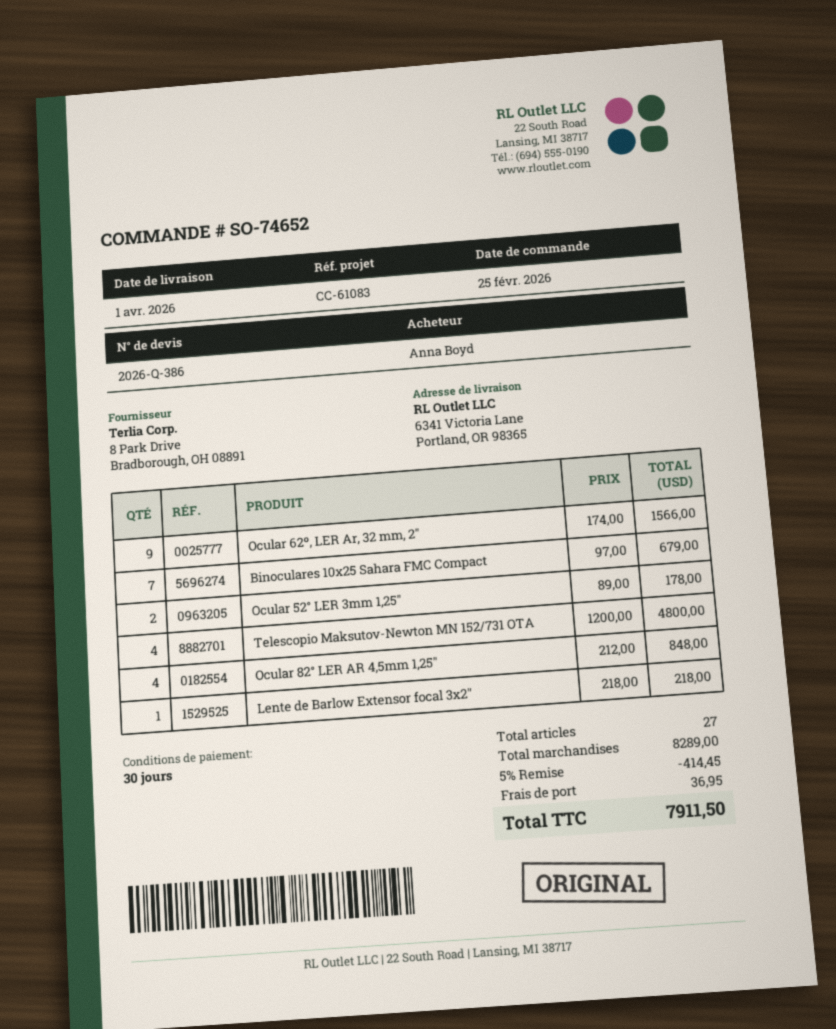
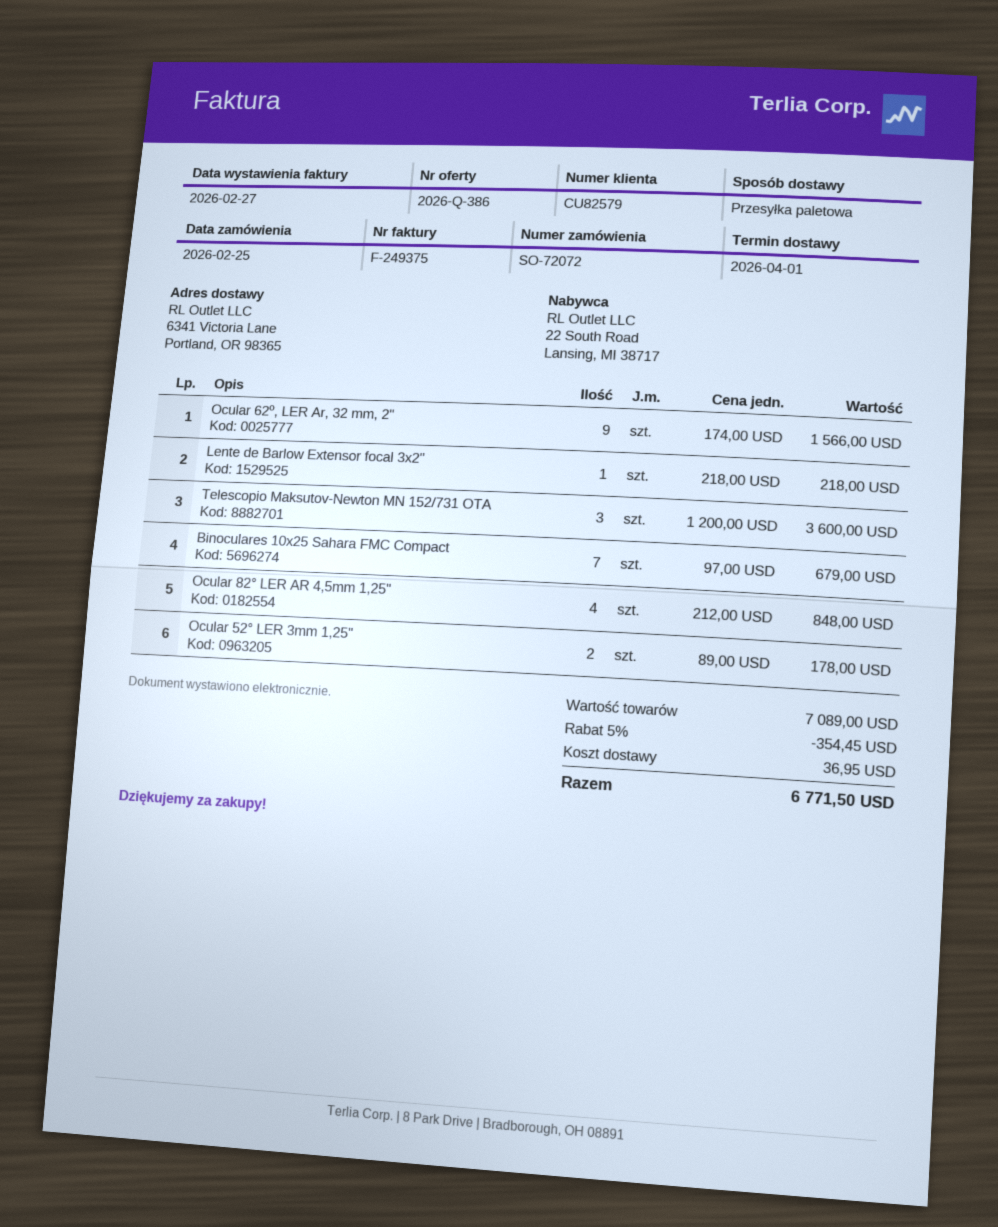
order number: SO-74652 -> SO-72072
Telescopio Maksutov-Newton MN 152/731 OTA: 4 x 1200.00 = 4800.00 -> 3 x 1200.00 = 3600.00
subtotal: 8289.00 -> 7089.00
discount: 5% = 414.45 -> 5% = 354.45
total: 7911.50 -> 6771.50

